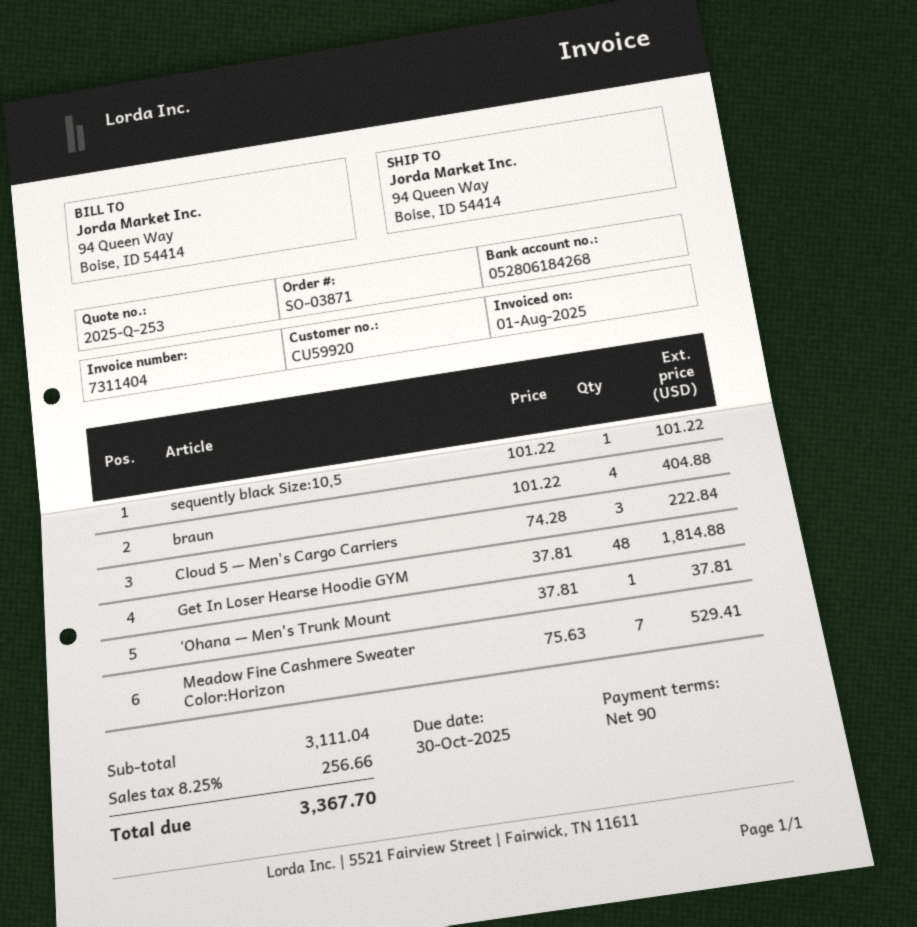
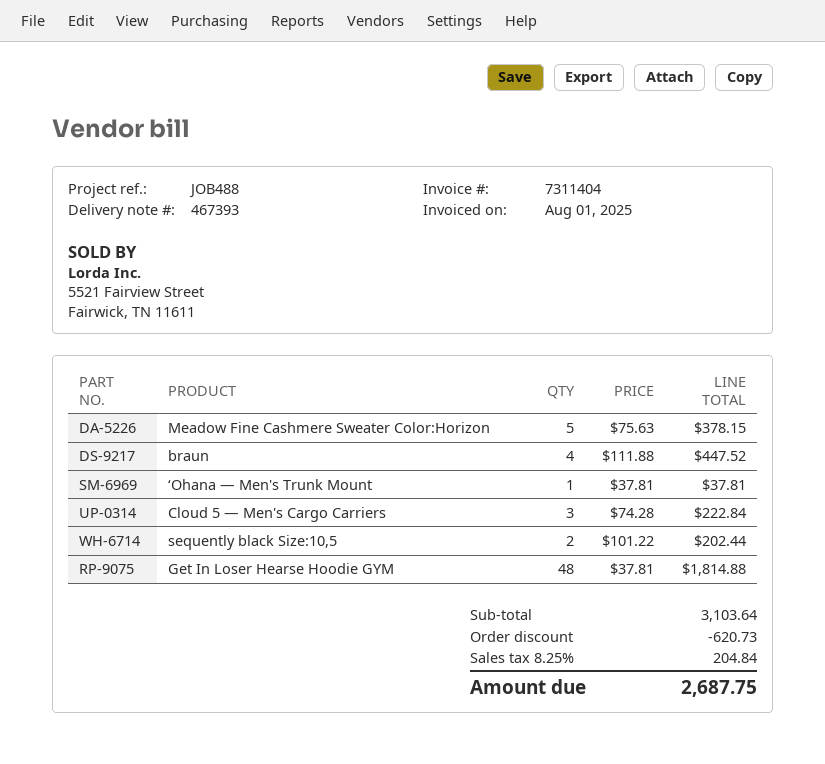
sequently black Size:10,5: 1 x 101.22 = 101.22 -> 2 x 101.22 = 202.44
braun: 4 x 101.22 = 404.88 -> 4 x 111.88 = 447.52
Meadow Fine Cashmere Sweater Color:Horizon: 7 x 75.63 = 529.41 -> 5 x 75.63 = 378.15
subtotal: 3111.04 -> 3103.64
discount: none -> 620.73
tax: 8.25% = 256.66 -> 8.25% = 204.84
total: 3367.70 -> 2687.75

